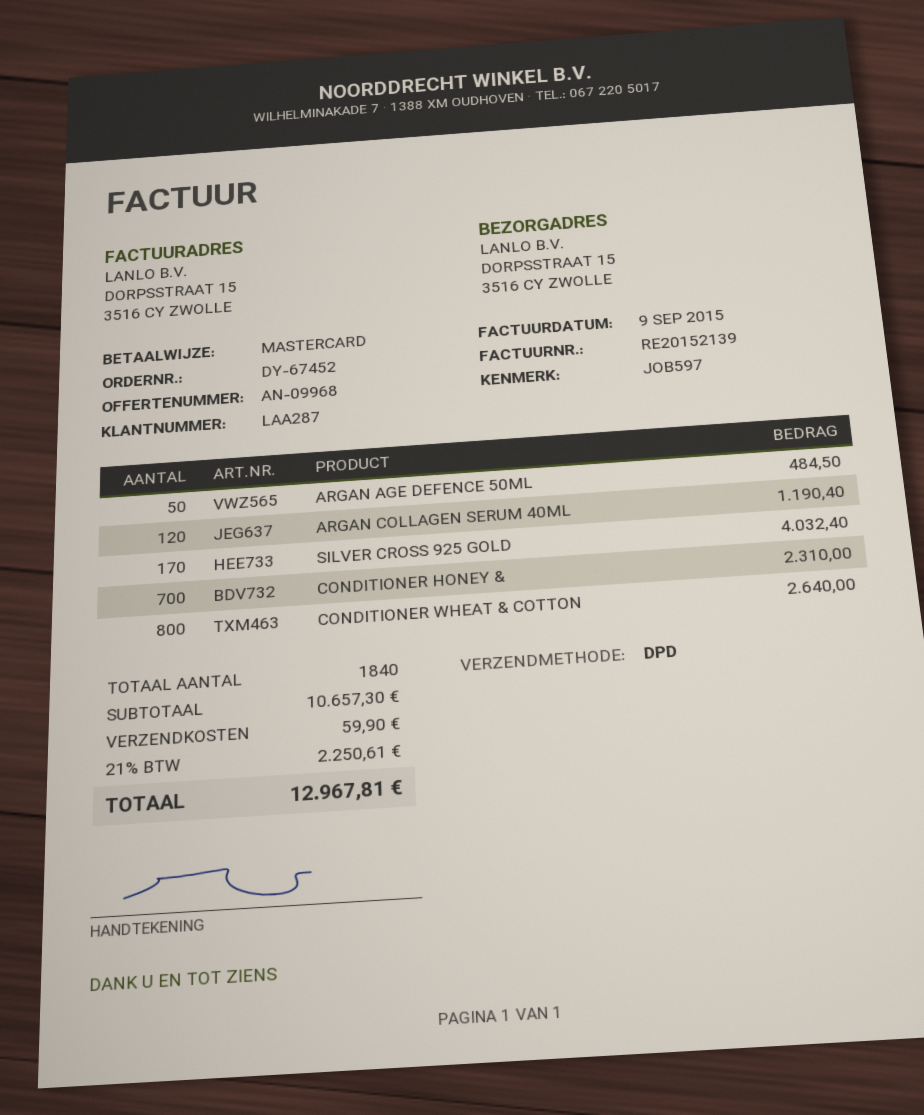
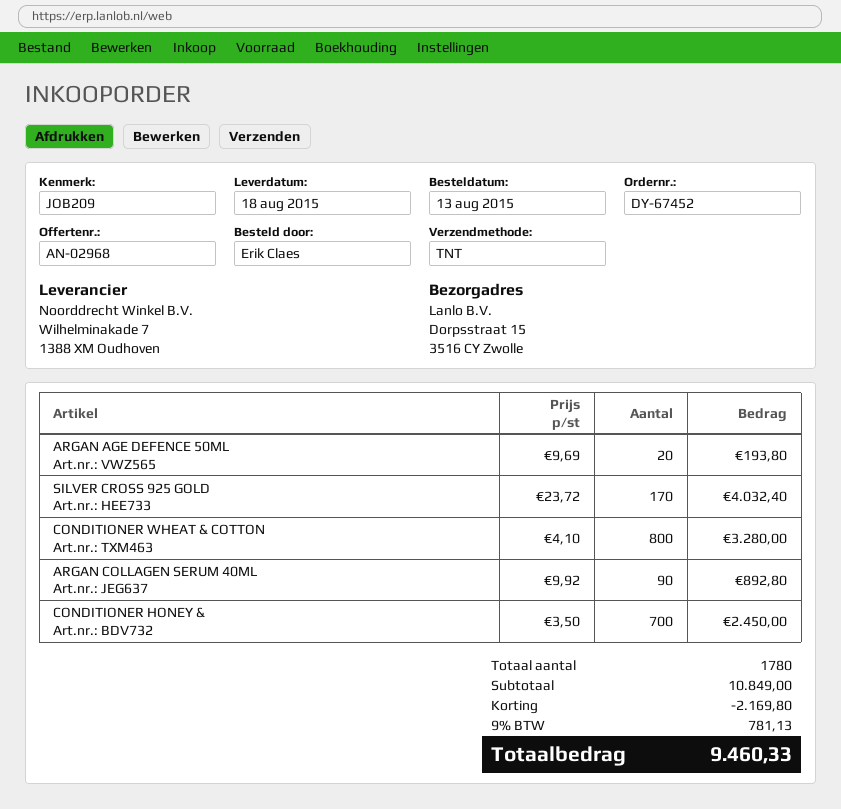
quote number: AN-09968 -> AN-02968
reference: JOB597 -> JOB209
shipping method: DPD -> TNT
ARGAN AGE DEFENCE 50ML: 50 for 484.50 -> 20 for 193.80
ARGAN COLLAGEN SERUM 40ML: 120 for 1190.40 -> 90 for 892.80
CONDITIONER HONEY &: 700 for 2310.00 -> 700 for 2450.00
CONDITIONER WHEAT & COTTON: 800 for 2640.00 -> 800 for 3280.00
total quantity: 1840 -> 1780
subtotal: 10657.30 -> 10849.00
discount: none -> 2169.80
shipping: 59.90 -> none
tax: 21% = 2250.61 -> 9% = 781.13
total: 12967.81 -> 9460.33

